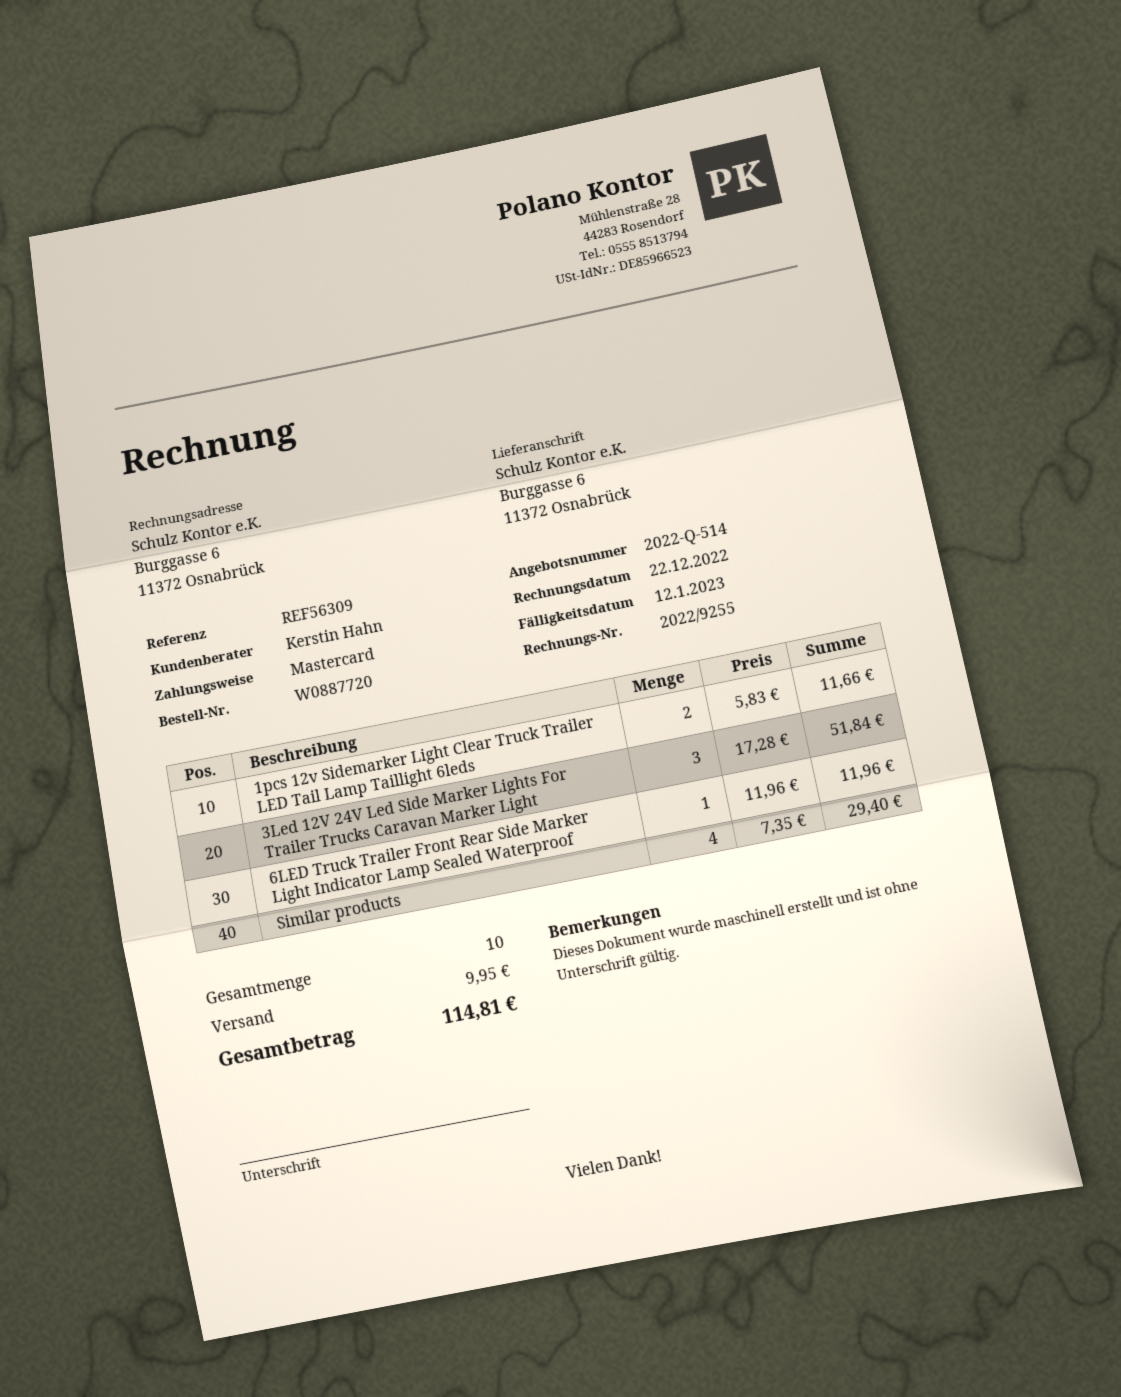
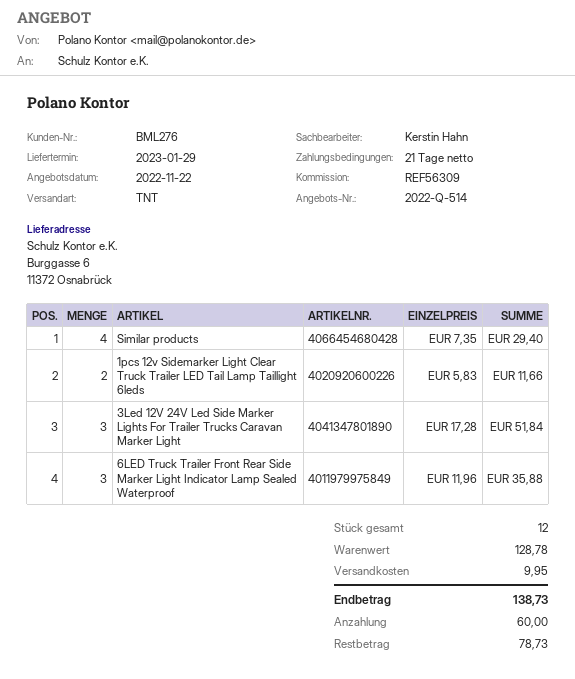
6LED Truck Trailer Front Rear Side Marker Light Indicator Lamp Sealed Waterproof: 1 x 11.96 = 11.96 -> 3 x 11.96 = 35.88
total quantity: 10 -> 12
total: 114.81 -> 138.73

